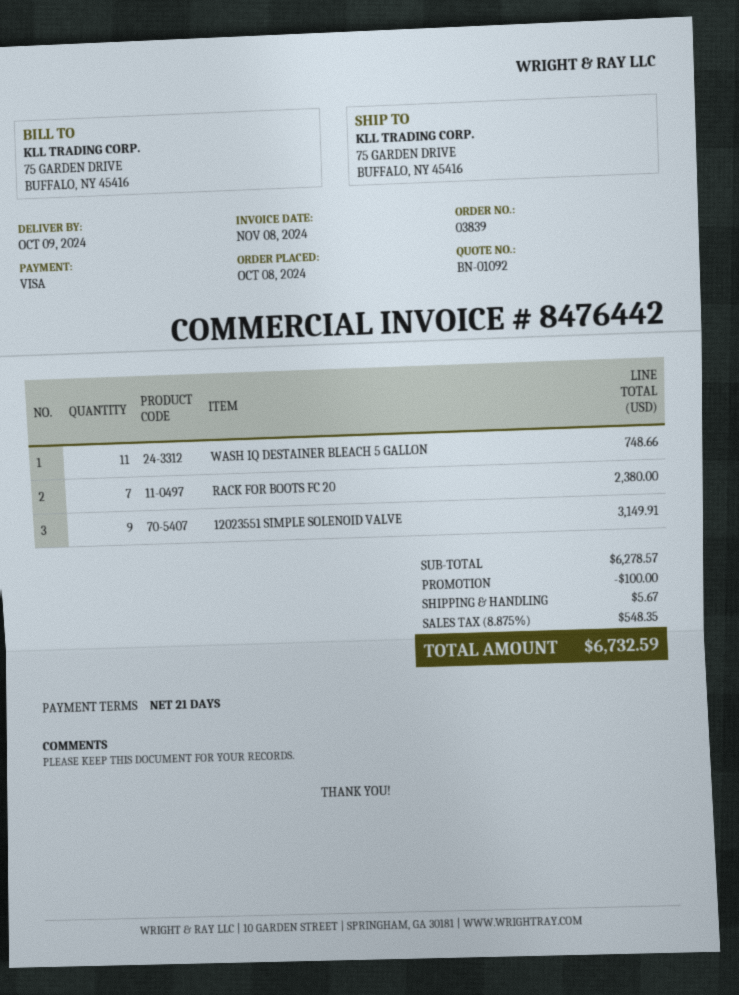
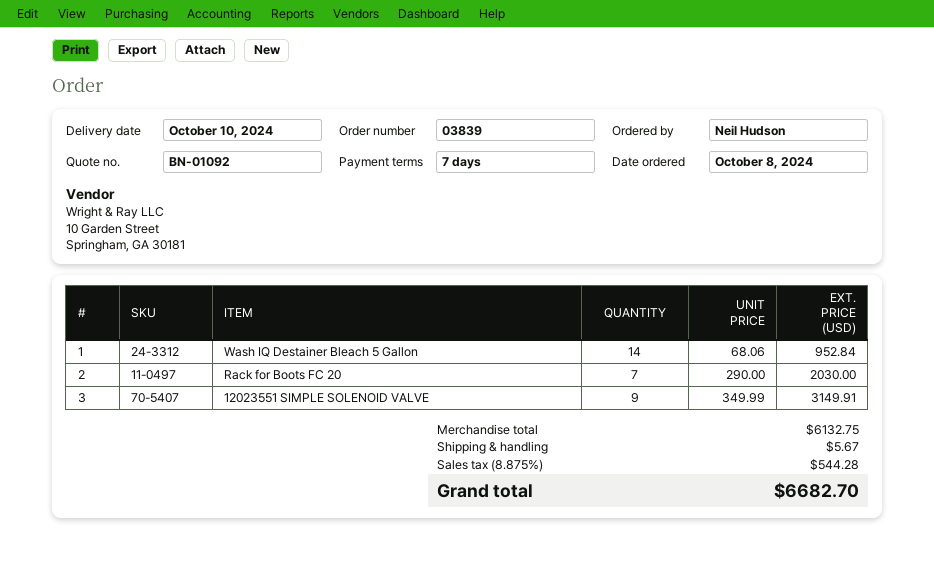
delivery date: 2024-10-09 -> 2024-10-10
payment terms: 21 days -> 7 days
WASH IQ DESTAINER BLEACH 5 GALLON: 11 for 748.66 -> 14 for 952.84
RACK FOR BOOTS FC 20: 7 for 2380.00 -> 7 for 2030.00
subtotal: 6278.57 -> 6132.75
discount: 100.00 -> none
tax: 8.875% = 548.35 -> 8.875% = 544.28
total: 6732.59 -> 6682.70

